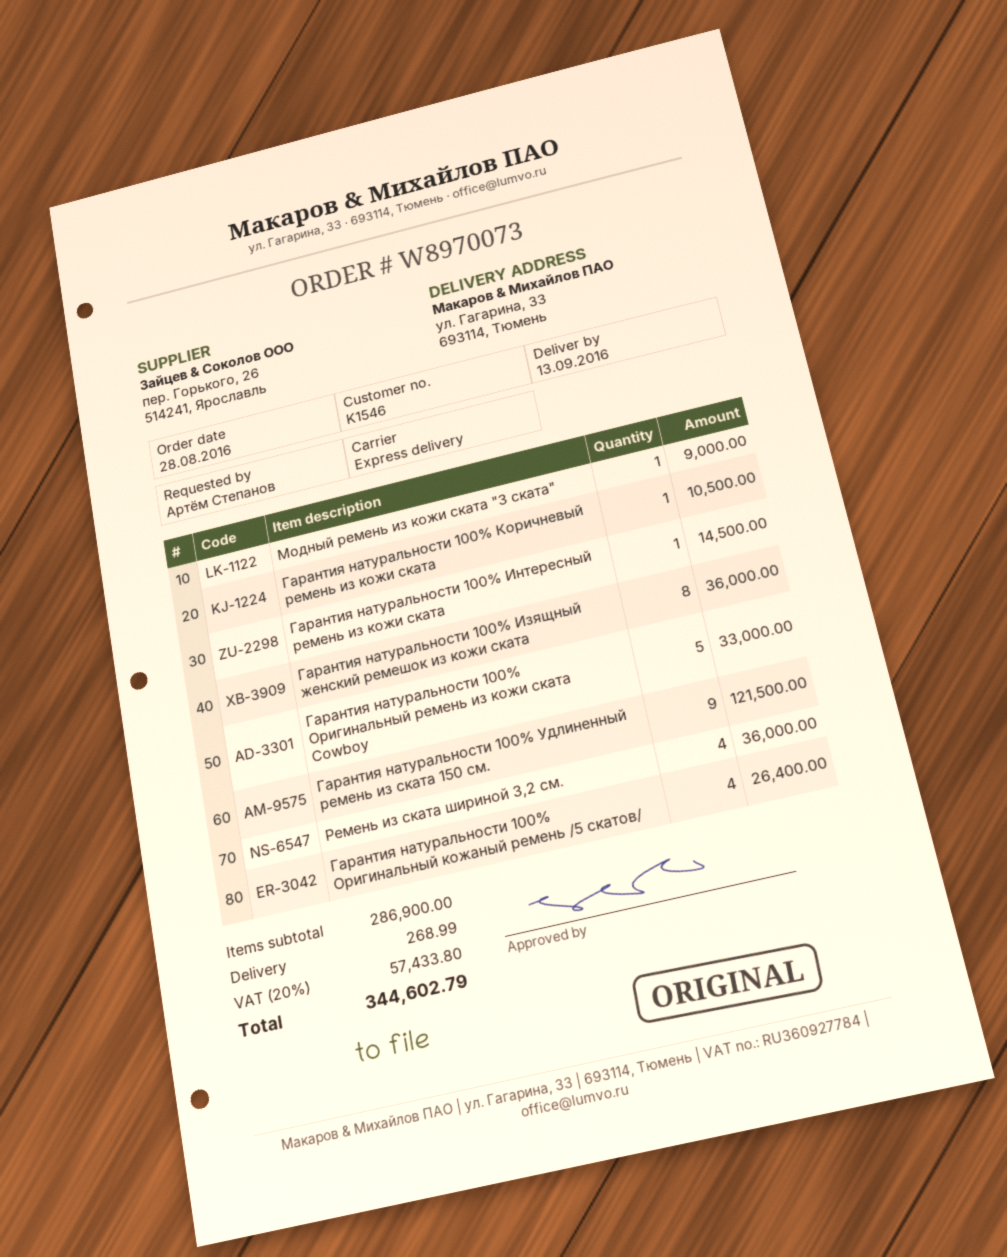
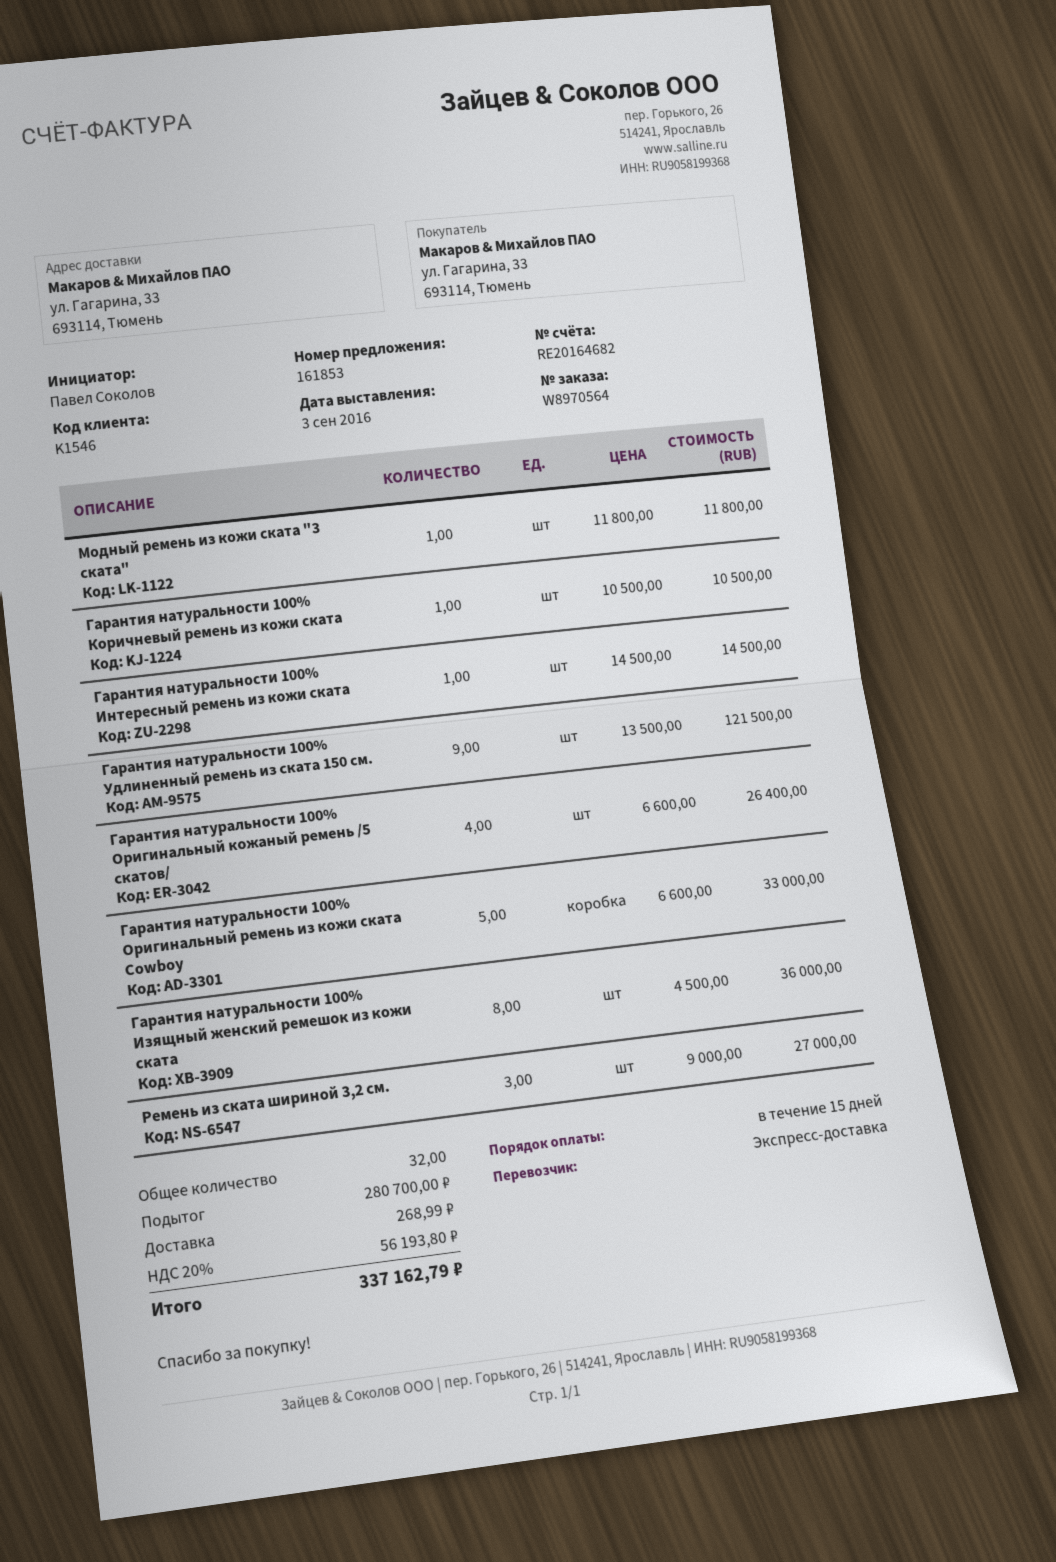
order number: W8970073 -> W8970564
ordered by: Артём Степанов -> Павел Соколов
Модный ремень из кожи ската "3 ската": 1 for 9000.00 -> 1 for 11800.00
Ремень из ската шириной 3,2 см.: 4 for 36000.00 -> 3 for 27000.00
subtotal: 286900.00 -> 280700.00
tax: 20% = 57433.80 -> 20% = 56193.80
total: 344602.79 -> 337162.79

